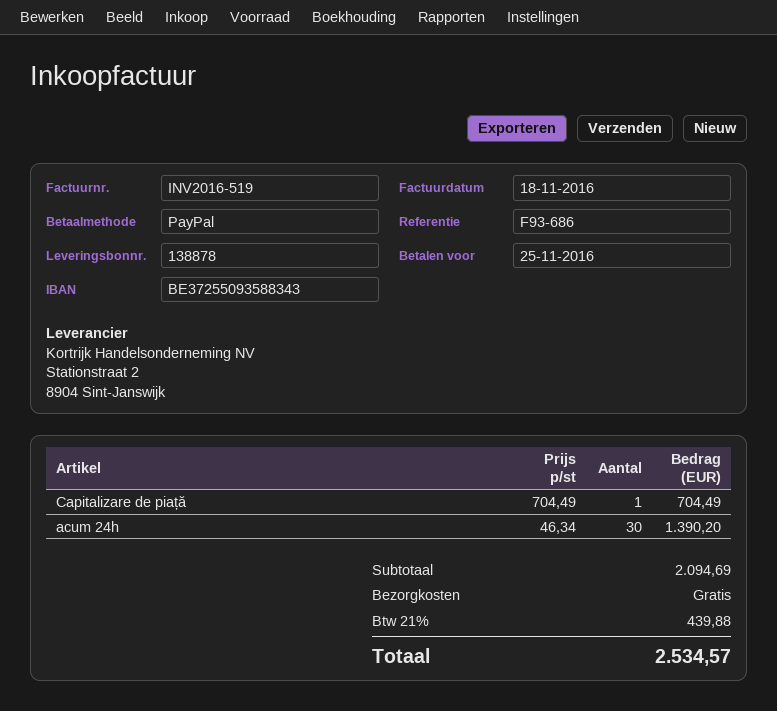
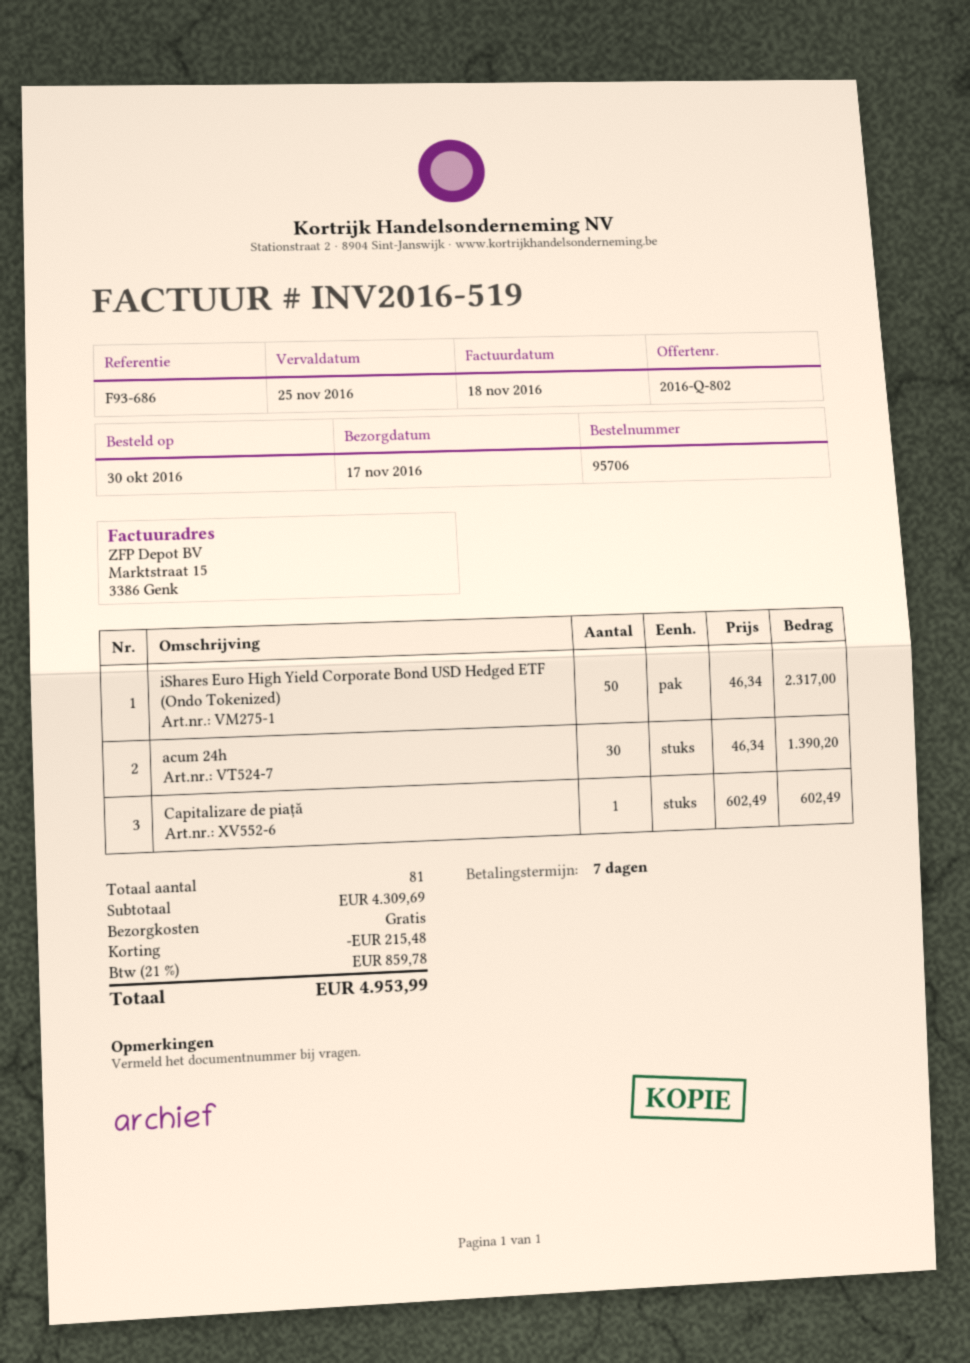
Capitalizare de piață: 1 x 704.49 = 704.49 -> 1 x 602.49 = 602.49
iShares Euro High Yield Corporate Bond USD Hedged ETF (Ondo Tokenized): none -> 50 x 46.34 = 2317.00
subtotal: 2094.69 -> 4309.69
discount: none -> 215.48
tax: 21% = 439.88 -> 21% = 859.78
total: 2534.57 -> 4953.99

